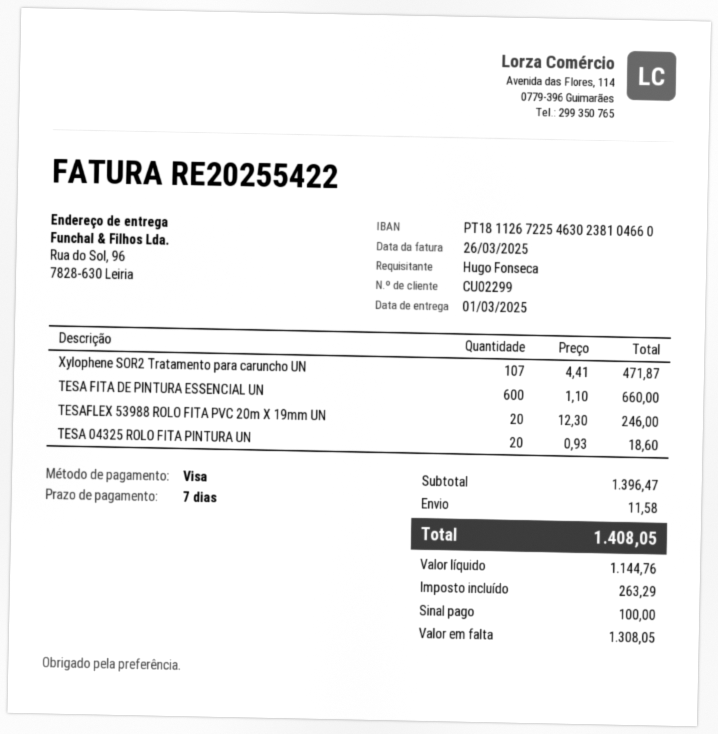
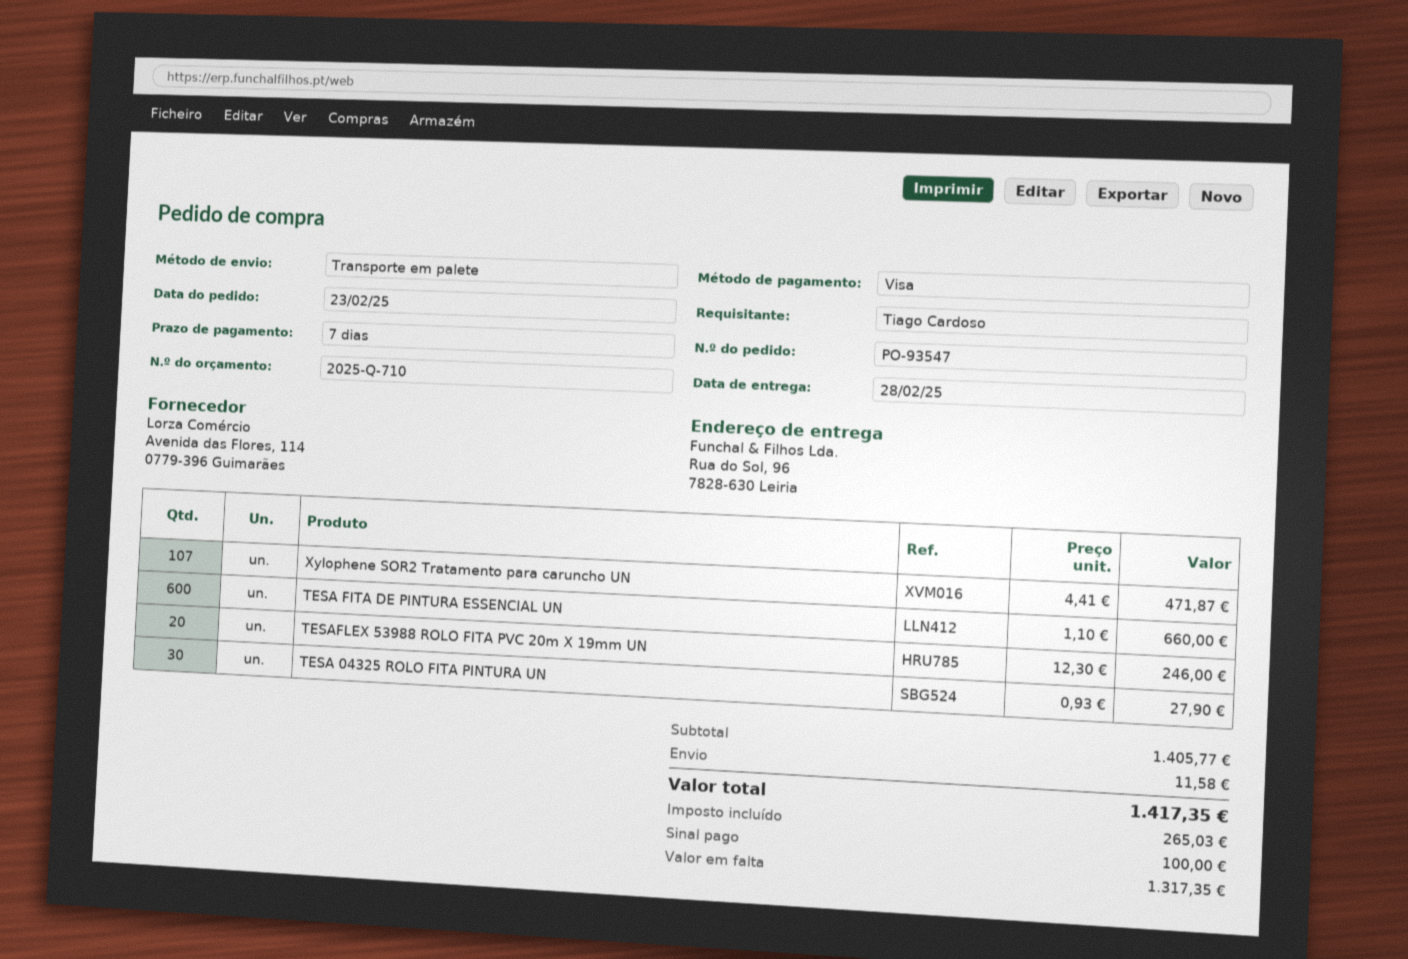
delivery date: 2025-03-01 -> 2025-02-28
ordered by: Hugo Fonseca -> Tiago Cardoso
TESA 04325 ROLO FITA PINTURA UN: 20 x 0.93 = 18.60 -> 30 x 0.93 = 27.90
subtotal: 1396.47 -> 1405.77
tax: 263.29 -> 265.03
total: 1408.05 -> 1417.35
balance: 1308.05 -> 1317.35

